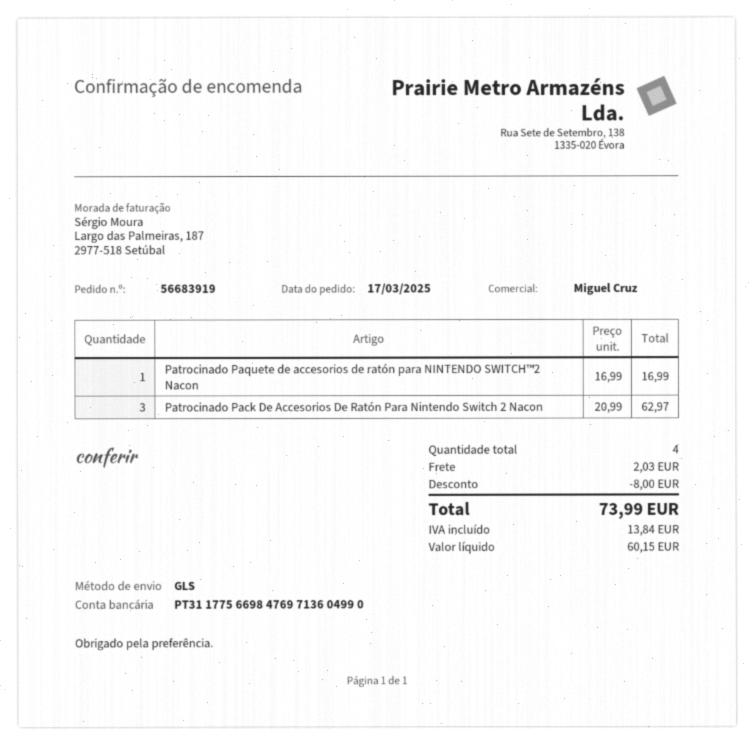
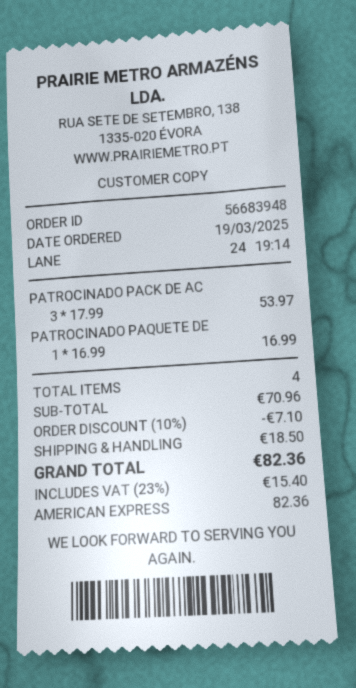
order number: 56683919 -> 56683948
order date: 2025-03-17 -> 2025-03-19
Patrocinado Pack De Accesorios De Ratón Para Nintendo Switch 2 Nacon: 3 x 20.99 = 62.97 -> 3 x 17.99 = 53.97
discount: 8.00 -> 7.10
shipping: 2.03 -> 18.50
tax: 13.84 -> 15.40
total: 73.99 -> 82.36

